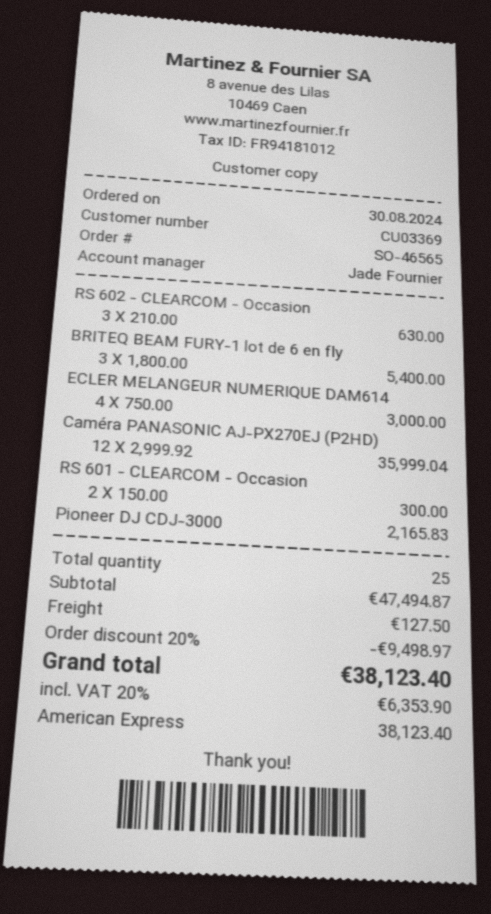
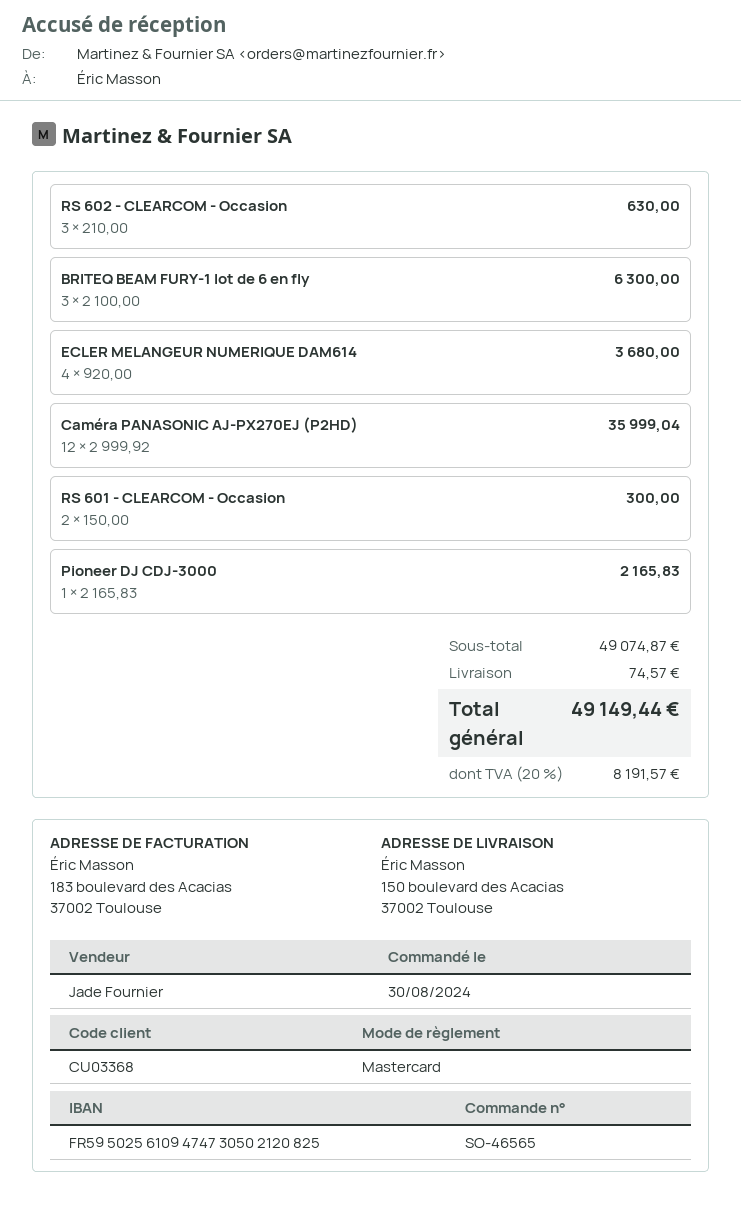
customer number: CU03369 -> CU03368
payment method: American Express -> Mastercard
BRITEQ BEAM FURY-1 lot de 6 en fly: 3 x 1800.00 = 5400.00 -> 3 x 2100.00 = 6300.00
ECLER MELANGEUR NUMERIQUE DAM614: 4 x 750.00 = 3000.00 -> 4 x 920.00 = 3680.00
subtotal: 47494.87 -> 49074.87
discount: 20% = 9498.97 -> none
shipping: 127.50 -> 74.57
tax: 20% = 6353.90 -> 20% = 8191.57
total: 38123.40 -> 49149.44

